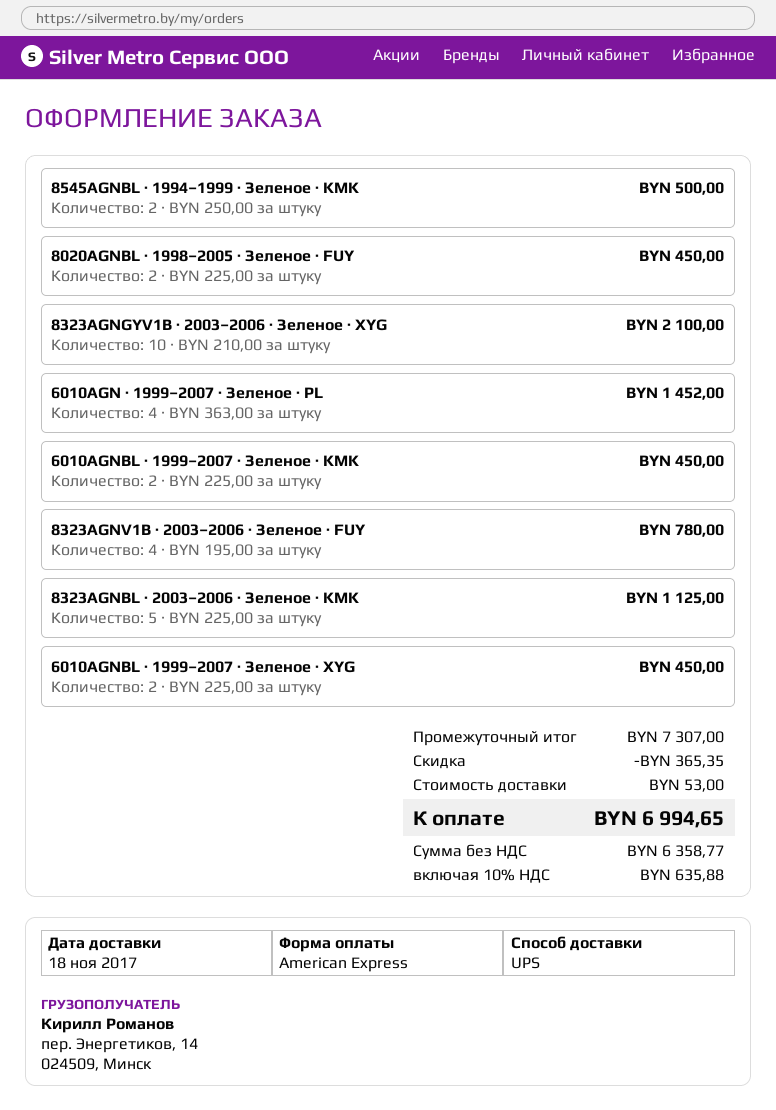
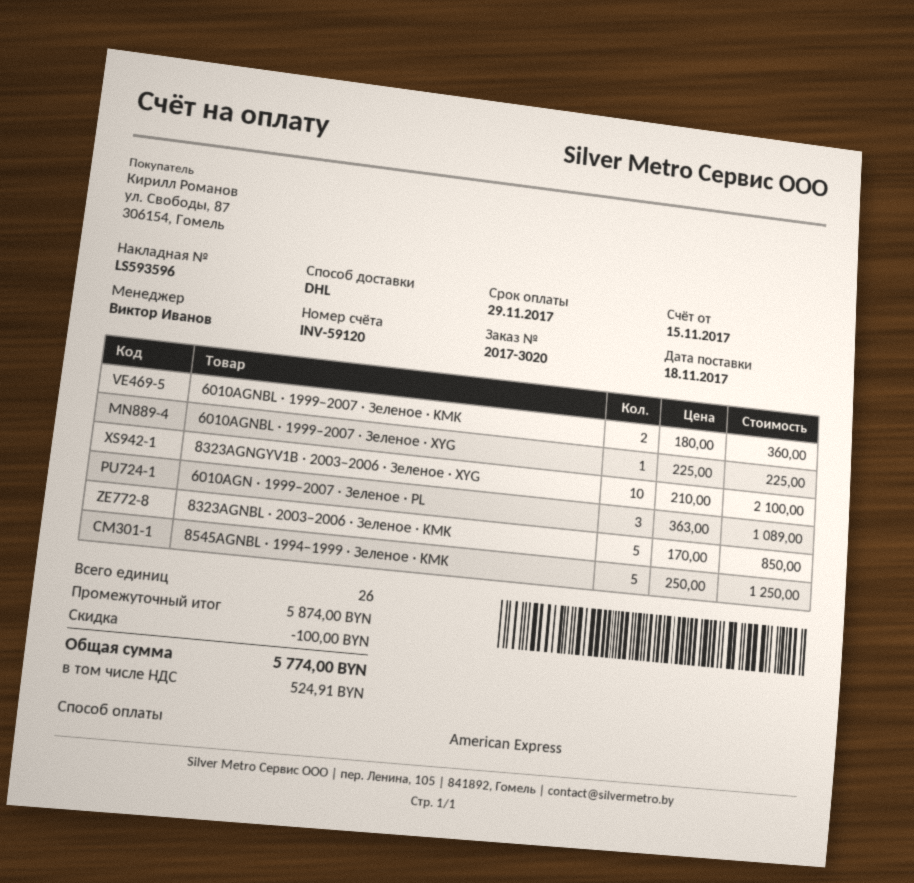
shipping method: UPS -> DHL
8545AGNBL · 1994–1999 · Зеленое · KMK: 2 x 250.00 = 500.00 -> 5 x 250.00 = 1250.00
8020AGNBL · 1998–2005 · Зеленое · FUY: 2 x 225.00 = 450.00 -> none
6010AGN · 1999–2007 · Зеленое · PL: 4 x 363.00 = 1452.00 -> 3 x 363.00 = 1089.00
6010AGNBL · 1999–2007 · Зеленое · KMK: 2 x 225.00 = 450.00 -> 2 x 180.00 = 360.00
8323AGNV1B · 2003–2006 · Зеленое · FUY: 4 x 195.00 = 780.00 -> none
8323AGNBL · 2003–2006 · Зеленое · KMK: 5 x 225.00 = 1125.00 -> 5 x 170.00 = 850.00
6010AGNBL · 1999–2007 · Зеленое · XYG: 2 x 225.00 = 450.00 -> 1 x 225.00 = 225.00
subtotal: 7307.00 -> 5874.00
discount: 365.35 -> 100.00
shipping: 53.00 -> none
tax: 635.88 -> 524.91
total: 6994.65 -> 5774.00

